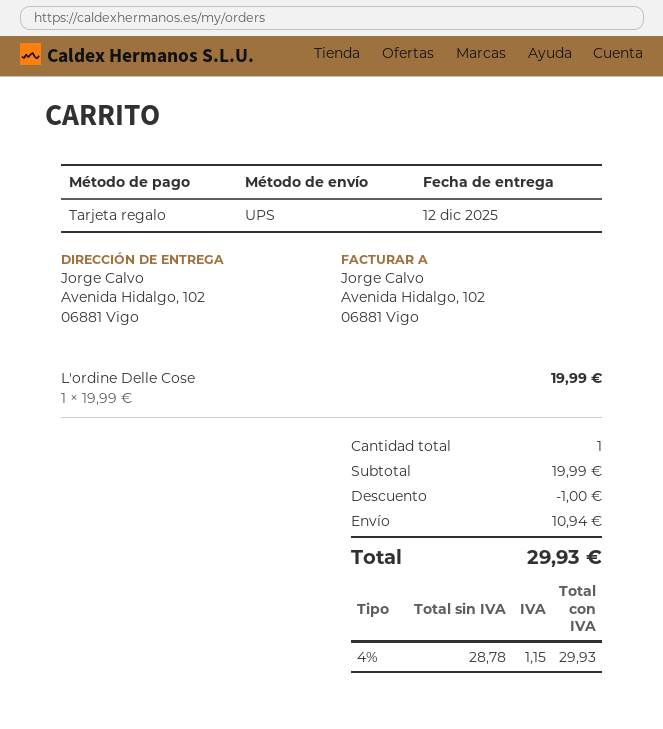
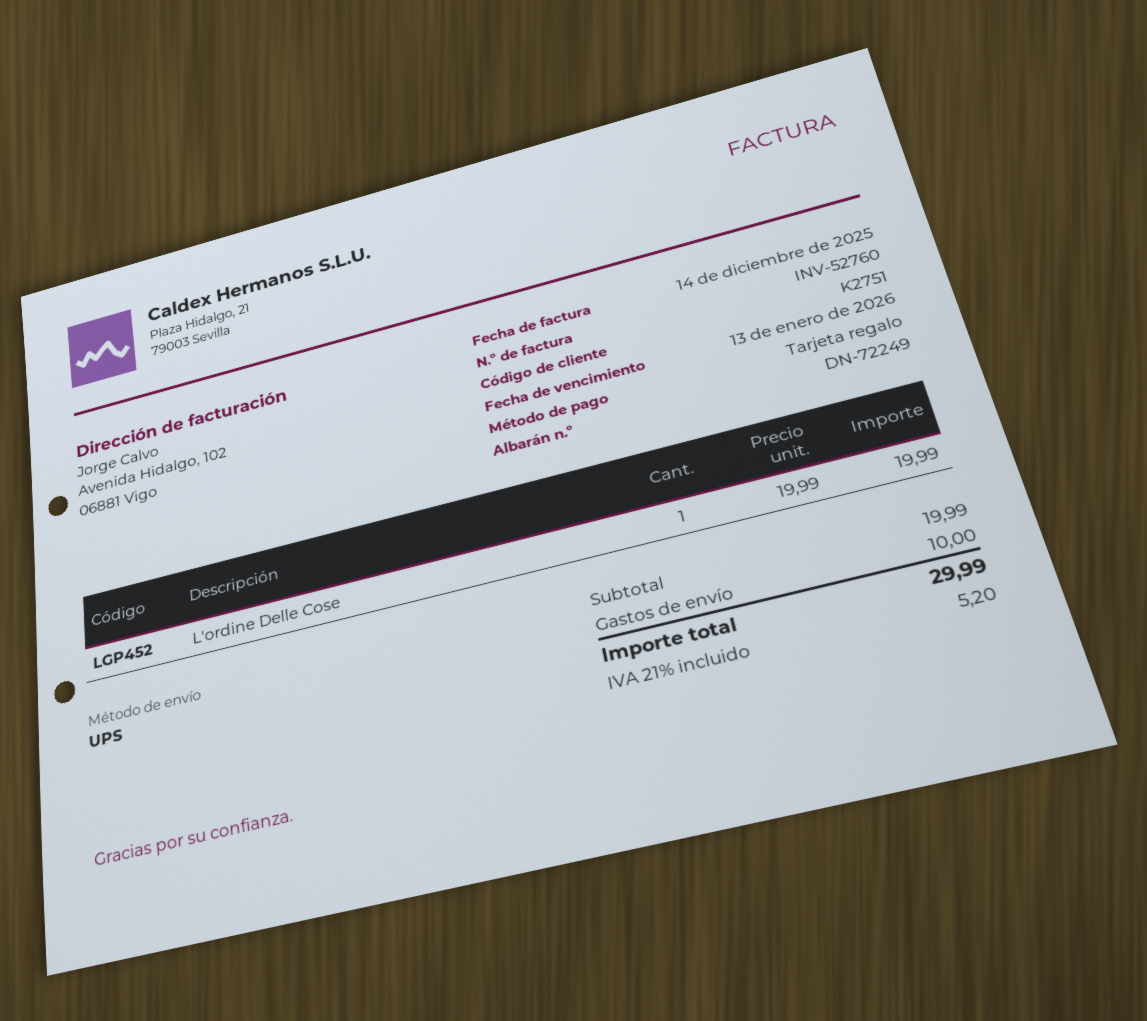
discount: 1.00 -> none
shipping: 10.94 -> 10.00
tax: 4% = 1.15 -> 21% = 5.20
total: 29.93 -> 29.99

